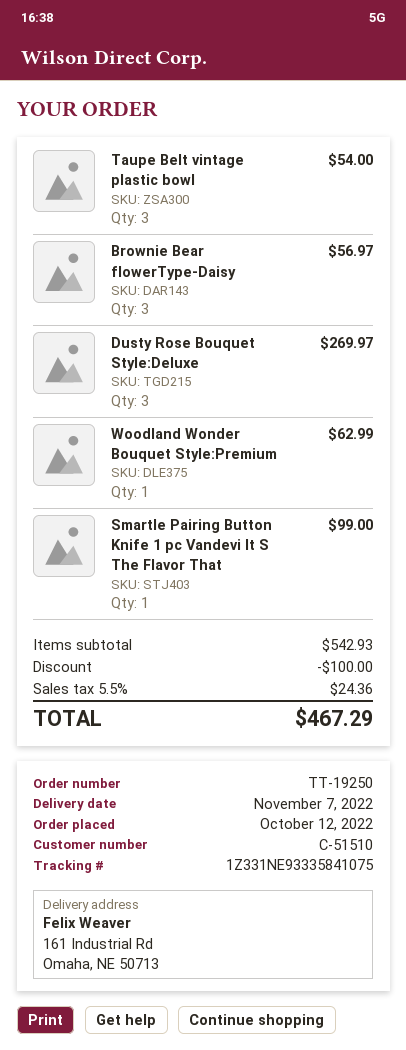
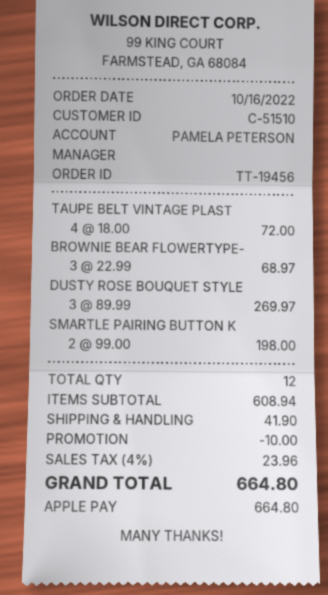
order number: TT-19250 -> TT-19456
order date: 2022-10-12 -> 2022-10-16
Taupe Belt vintage plastic bowl: 3 for 54.00 -> 4 for 72.00
Brownie Bear flowerType-Daisy: 3 for 56.97 -> 3 for 68.97
Woodland Wonder Bouquet Style:Premium: 1 for 62.99 -> none
Smartle Pairing Button Knife 1 pc Vandevi It S The Flavor That: 1 for 99.00 -> 2 for 198.00
subtotal: 542.93 -> 608.94
discount: 100.00 -> 10.00
shipping: none -> 41.90
tax: 5.5% = 24.36 -> 4% = 23.96
total: 467.29 -> 664.80

